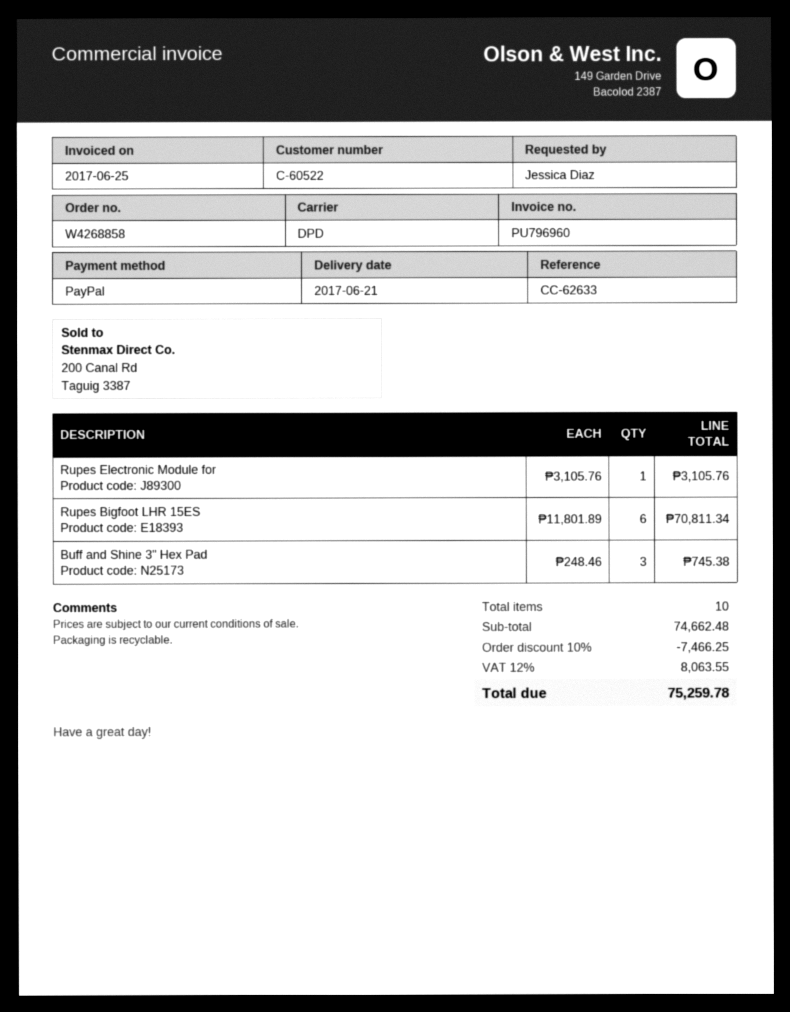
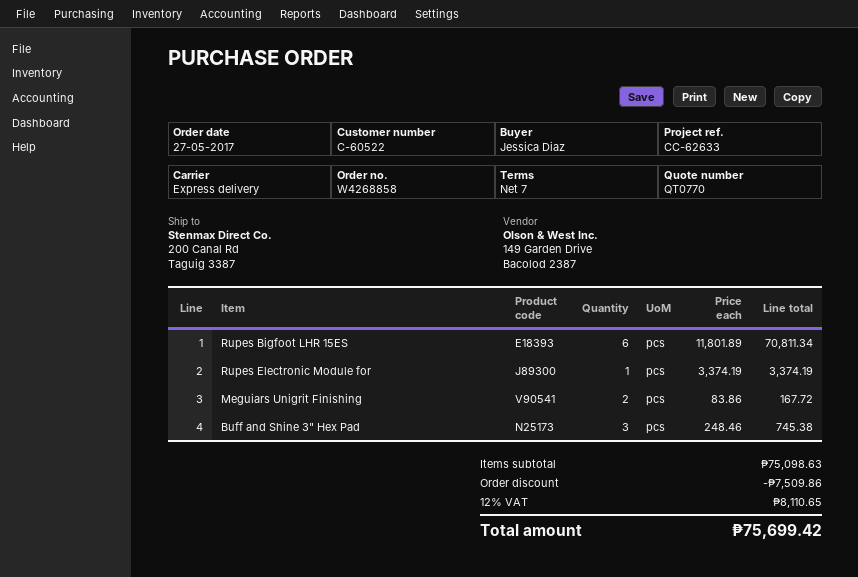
shipping method: DPD -> express
Rupes Electronic Module for: 1 x 3105.76 = 3105.76 -> 1 x 3374.19 = 3374.19
Meguiars Unigrit Finishing: none -> 2 x 83.86 = 167.72
subtotal: 74662.48 -> 75098.63
discount: 7466.25 -> 7509.86
tax: 12% = 8063.55 -> 12% = 8110.65
total: 75259.78 -> 75699.42

